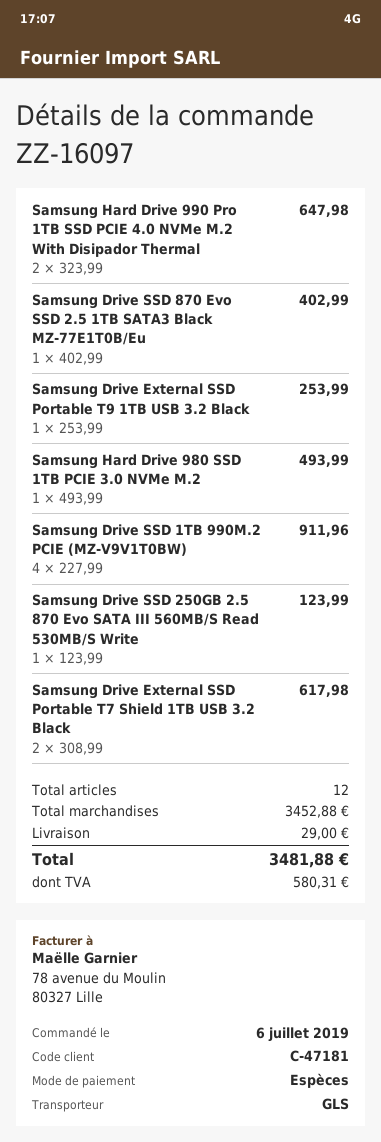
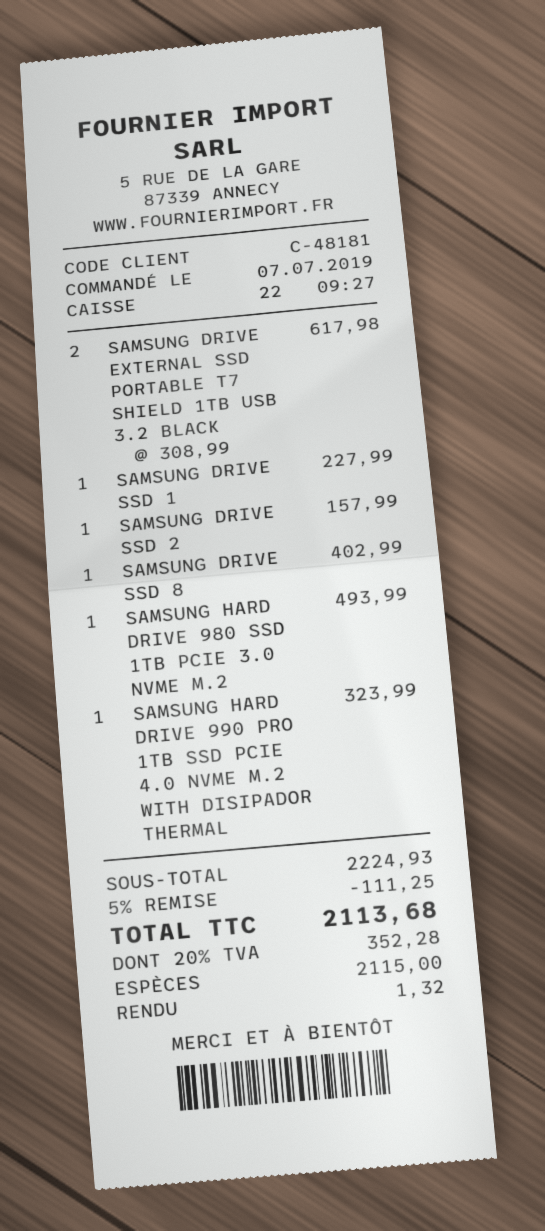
order date: 2019-07-06 -> 2019-07-07
customer number: C-47181 -> C-48181
Samsung Hard Drive 990 Pro 1TB SSD PCIE 4.0 NVMe M.2 With Disipador Thermal: 2 x 323.99 = 647.98 -> 1 x 323.99 = 323.99
Samsung Drive External SSD Portable T9 1TB USB 3.2 Black: 1 x 253.99 = 253.99 -> none
Samsung Drive SSD 1TB 990M.2 PCIE (MZ-V9V1T0BW): 4 x 227.99 = 911.96 -> 1 x 227.99 = 227.99
Samsung Drive SSD 250GB 2.5 870 Evo SATA III 560MB/S Read 530MB/S Write: 1 x 123.99 = 123.99 -> 1 x 157.99 = 157.99
subtotal: 3452.88 -> 2224.93
discount: none -> 5% = 111.25
shipping: 29.00 -> none
tax: 580.31 -> 352.28
total: 3481.88 -> 2113.68

